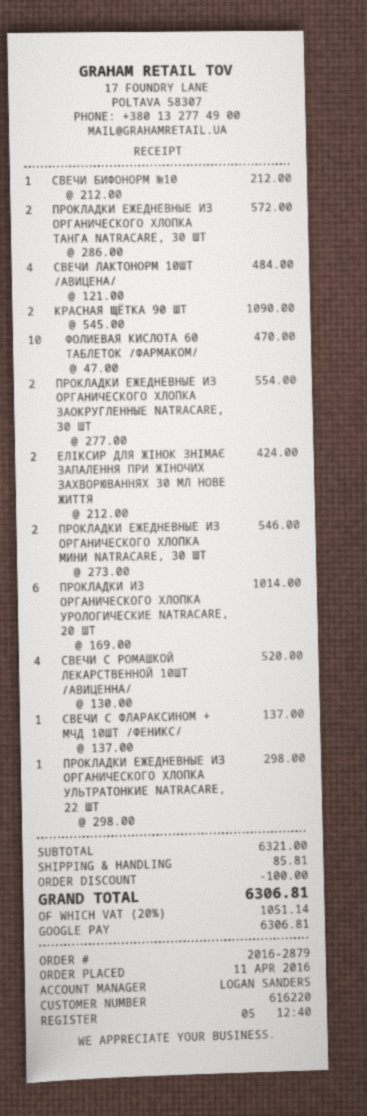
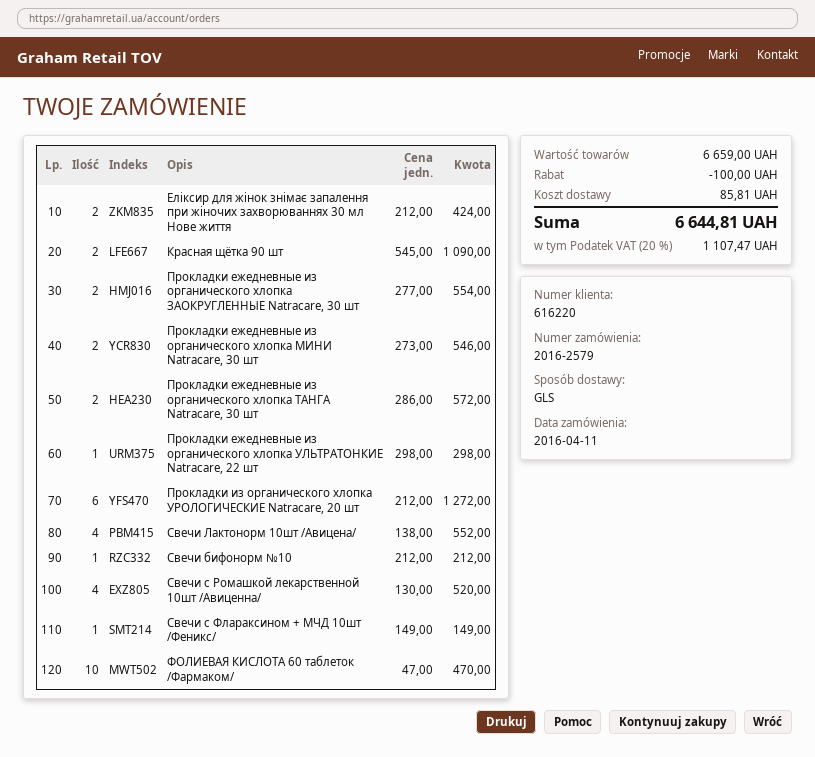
order number: 2016-2879 -> 2016-2579
СВЕЧИ ЛАКТОНОРМ 10ШТ /АВИЦЕНА/: 4 x 121.00 = 484.00 -> 4 x 138.00 = 552.00
ПРОКЛАДКИ ИЗ ОРГАНИЧЕСКОГО ХЛОПКА УРОЛОГИЧЕСКИЕ NATRACARE, 20 ШТ: 6 x 169.00 = 1014.00 -> 6 x 212.00 = 1272.00
СВЕЧИ С ФЛАРАКСИНОМ + МЧД 10ШТ /ФЕНИКС/: 1 x 137.00 = 137.00 -> 1 x 149.00 = 149.00
subtotal: 6321.00 -> 6659.00
tax: 20% = 1051.14 -> 20% = 1107.47
total: 6306.81 -> 6644.81

